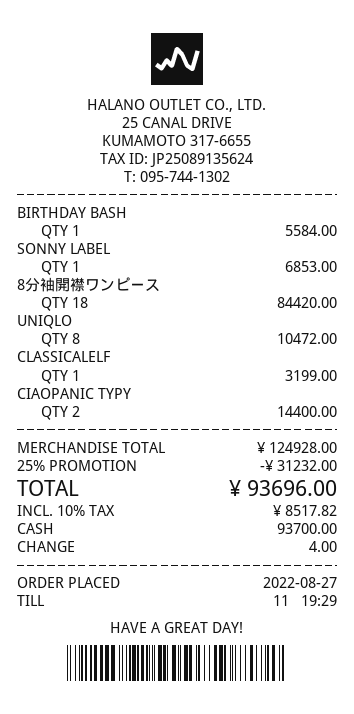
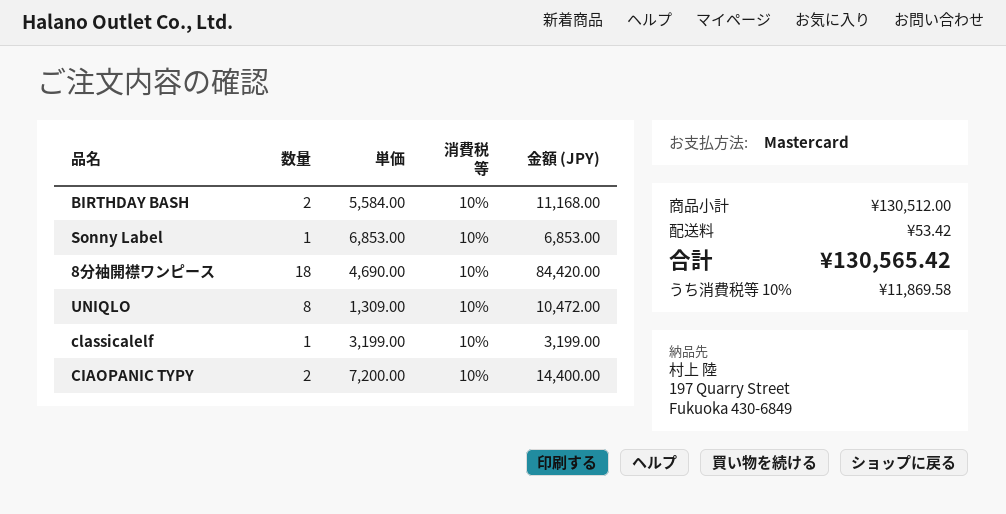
payment method: cash -> Mastercard
BIRTHDAY BASH: 1 for 5584.00 -> 2 for 11168.00
subtotal: 124928.00 -> 130512.00
discount: 25% = 31232.00 -> none
shipping: none -> 53.42
tax: 10% = 8517.82 -> 10% = 11869.58
total: 93696.00 -> 130565.42

